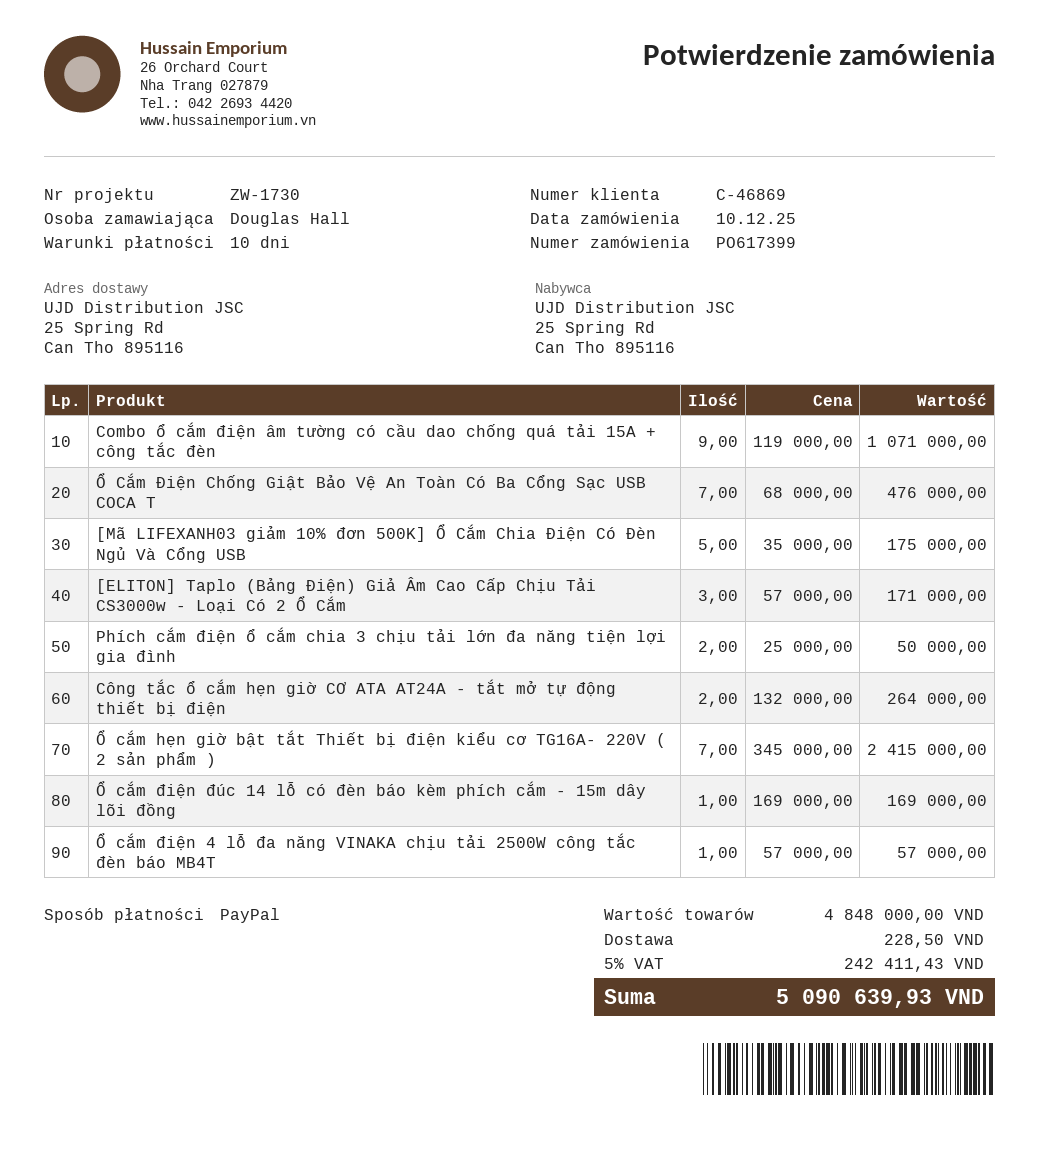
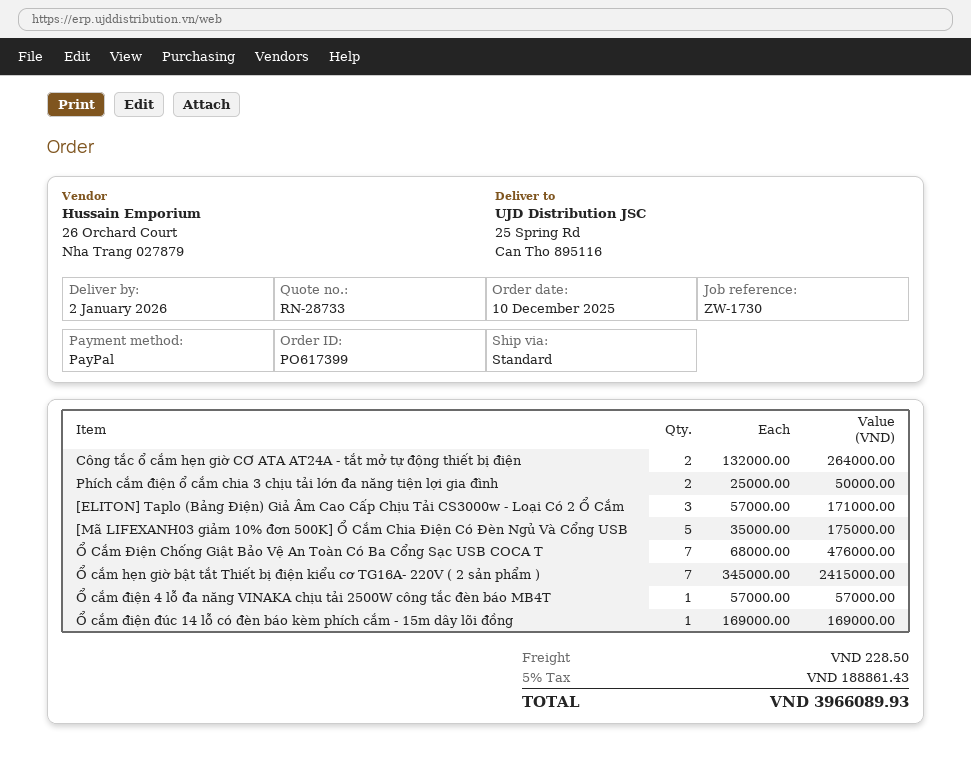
Combo ổ cắm điện âm tường có cầu dao chống quá tải 15A + công tắc đèn: 9 x 119000.00 = 1071000.00 -> none
tax: 5% = 242411.43 -> 5% = 188861.43
total: 5090639.93 -> 3966089.93

